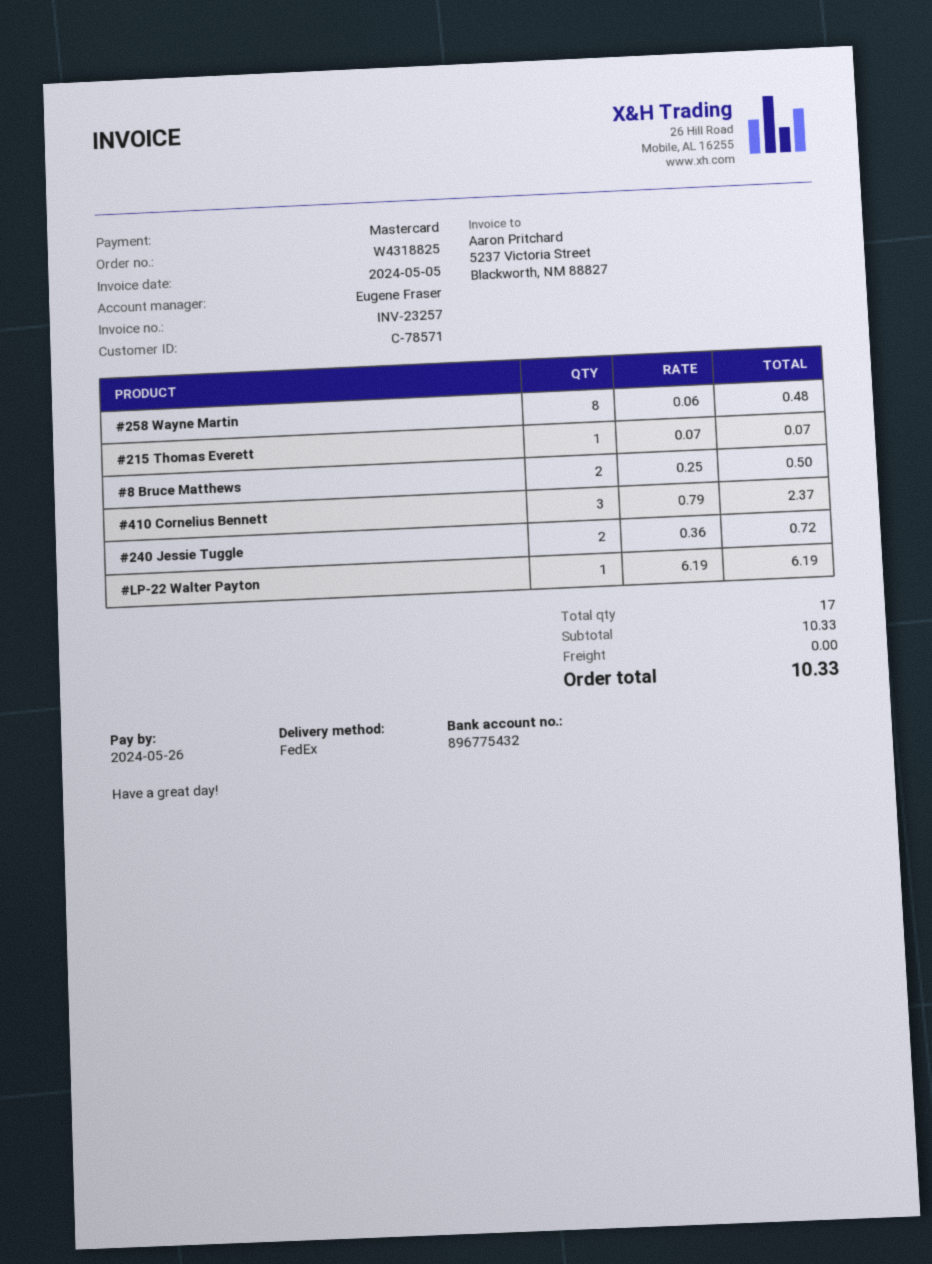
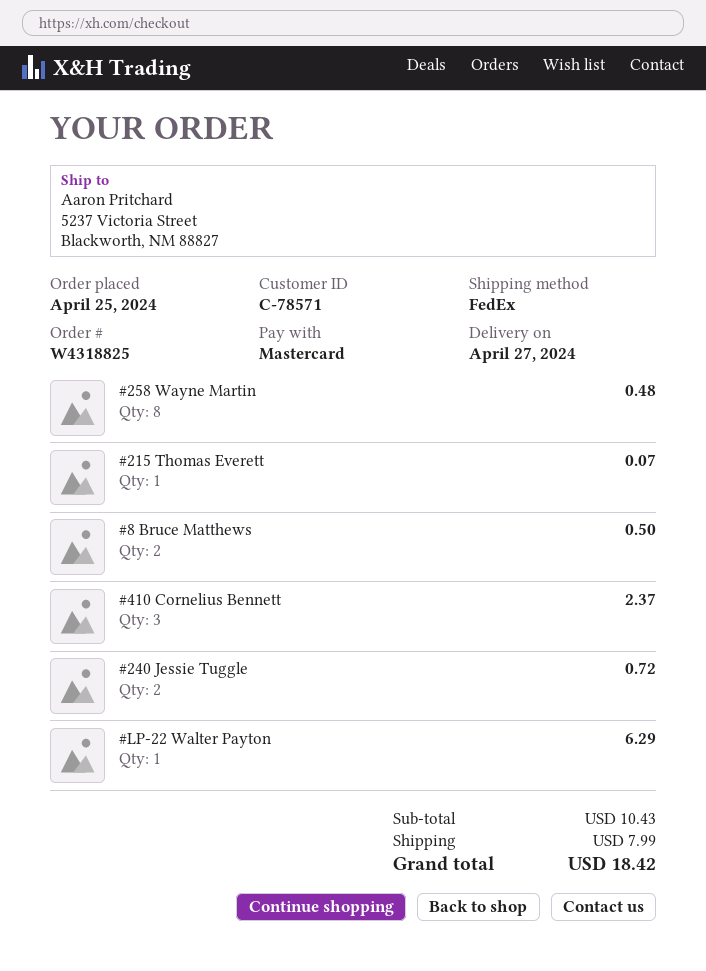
#LP-22 Walter Payton: 1 for 6.19 -> 1 for 6.29
subtotal: 10.33 -> 10.43
shipping: 0.00 -> 7.99
total: 10.33 -> 18.42

